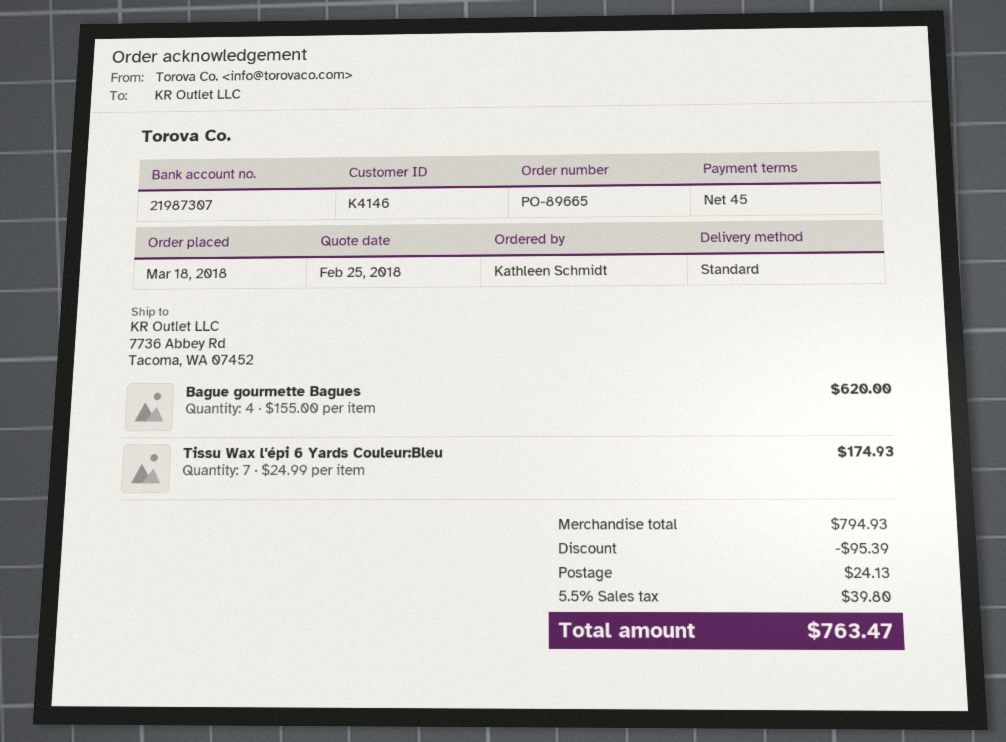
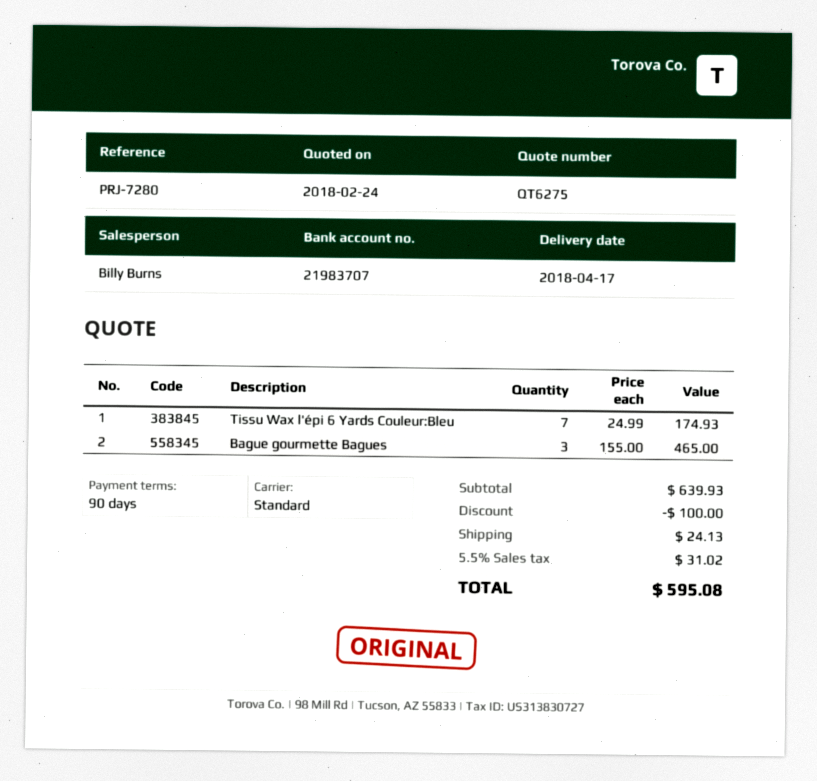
quote date: 2018-02-25 -> 2018-02-24
payment terms: 45 days -> 90 days
bank account: 21987307 -> 21983707
Bague gourmette Bagues: 4 x 155.00 = 620.00 -> 3 x 155.00 = 465.00
subtotal: 794.93 -> 639.93
discount: 95.39 -> 100.00
tax: 5.5% = 39.80 -> 5.5% = 31.02
total: 763.47 -> 595.08

